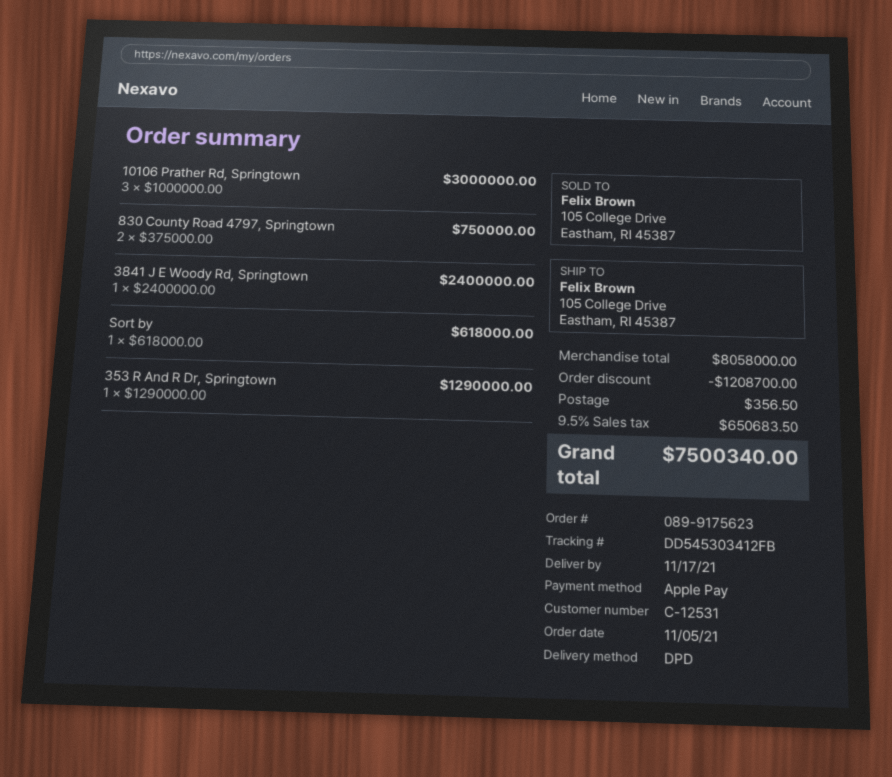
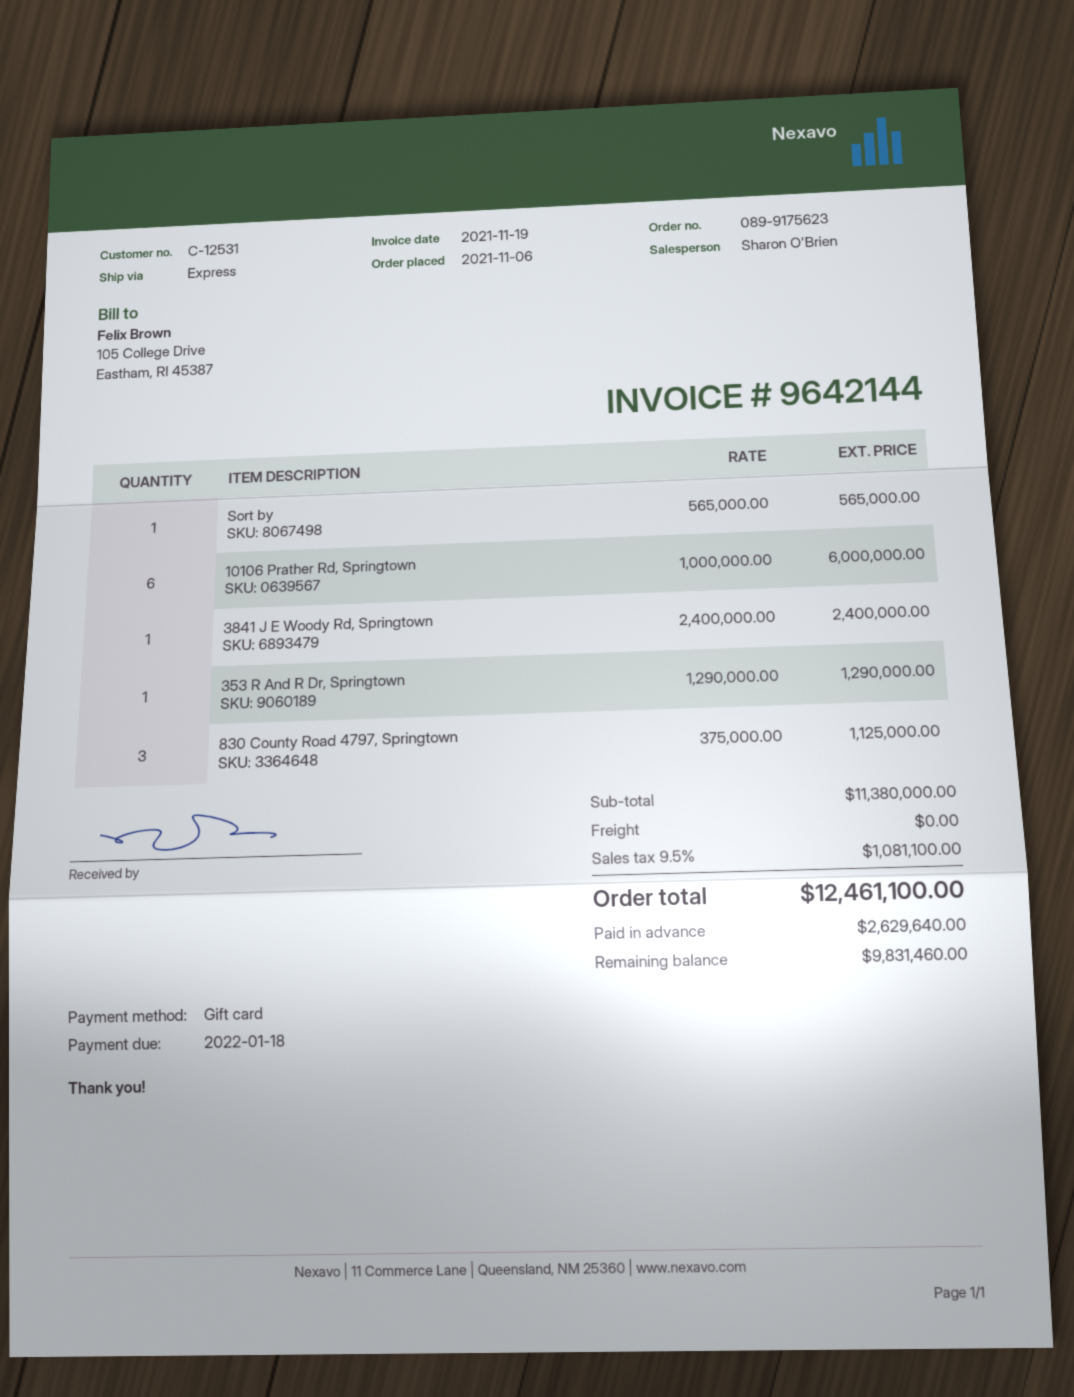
order date: 2021-11-05 -> 2021-11-06
payment method: Apple Pay -> gift card
shipping method: DPD -> express
10106 Prather Rd, Springtown: 3 x 1000000.00 = 3000000.00 -> 6 x 1000000.00 = 6000000.00
830 County Road 4797, Springtown: 2 x 375000.00 = 750000.00 -> 3 x 375000.00 = 1125000.00
Sort by: 1 x 618000.00 = 618000.00 -> 1 x 565000.00 = 565000.00
subtotal: 8058000.00 -> 11380000.00
discount: 1208700.00 -> none
shipping: 356.50 -> 0.00
tax: 9.5% = 650683.50 -> 9.5% = 1081100.00
total: 7500340.00 -> 12461100.00

